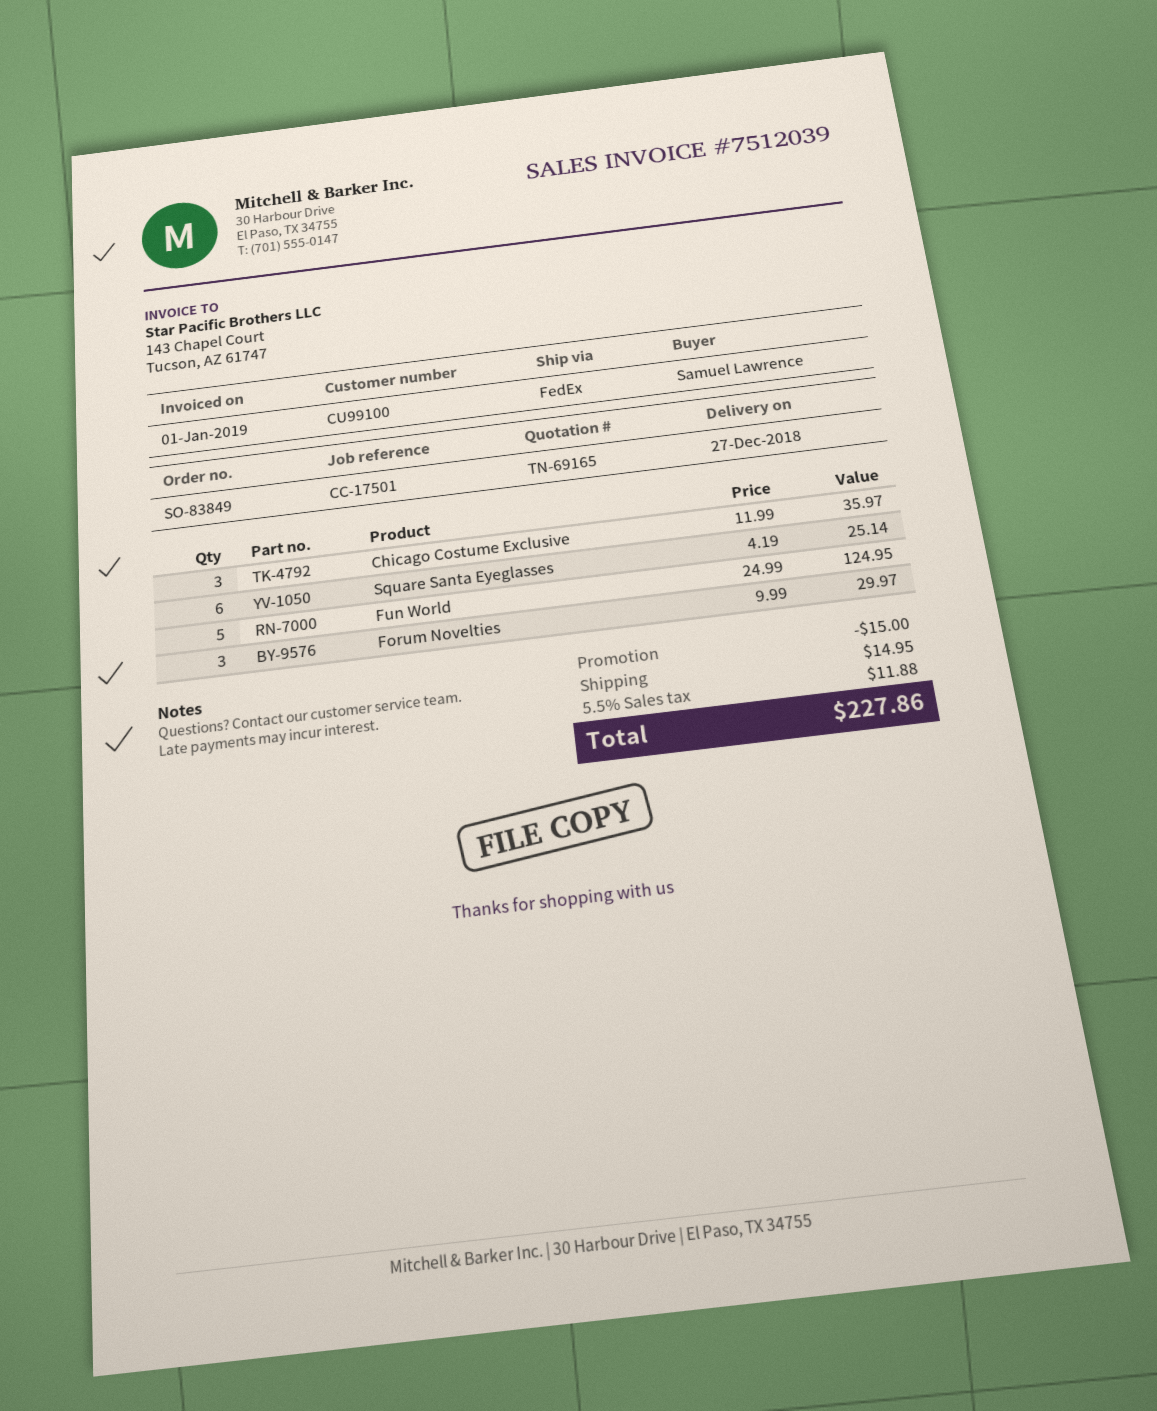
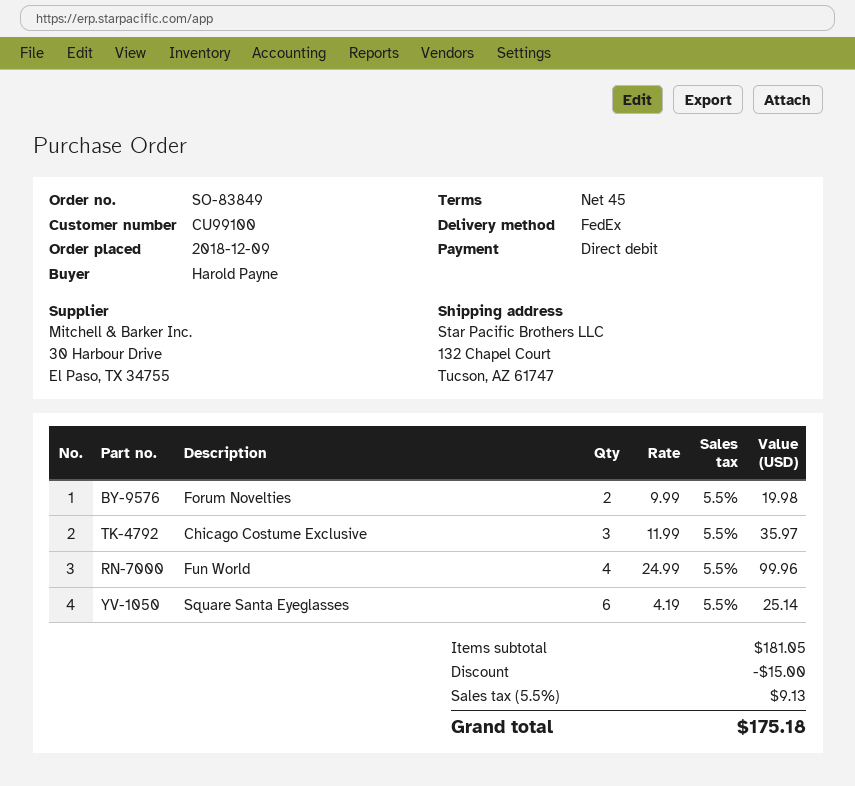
ordered by: Samuel Lawrence -> Harold Payne
Fun World: 5 x 24.99 = 124.95 -> 4 x 24.99 = 99.96
Forum Novelties: 3 x 9.99 = 29.97 -> 2 x 9.99 = 19.98
shipping: 14.95 -> none
tax: 5.5% = 11.88 -> 5.5% = 9.13
total: 227.86 -> 175.18

